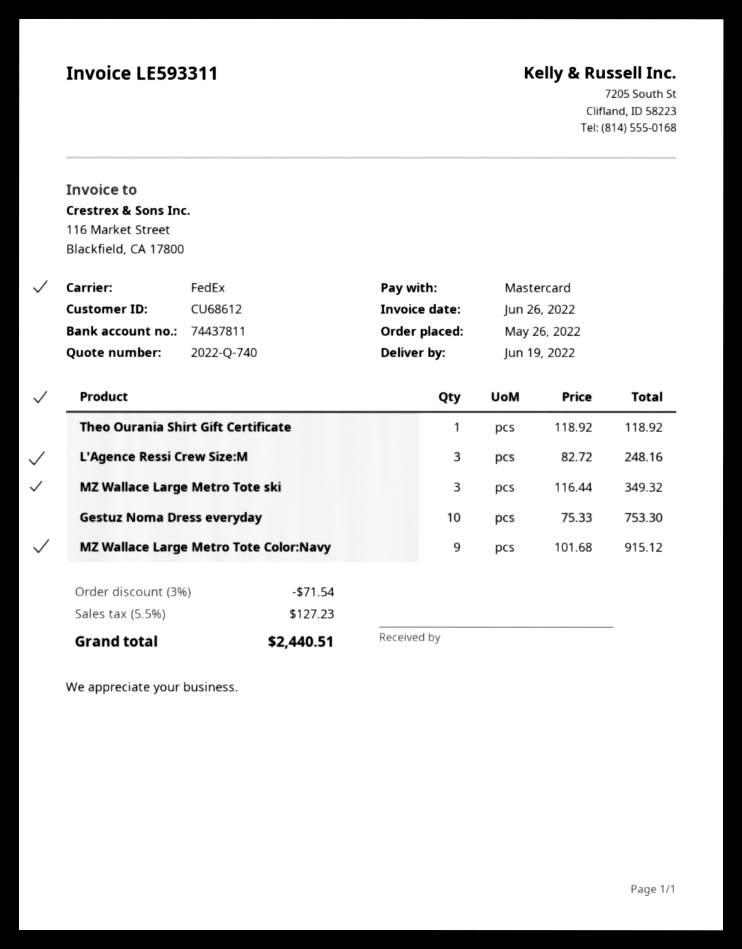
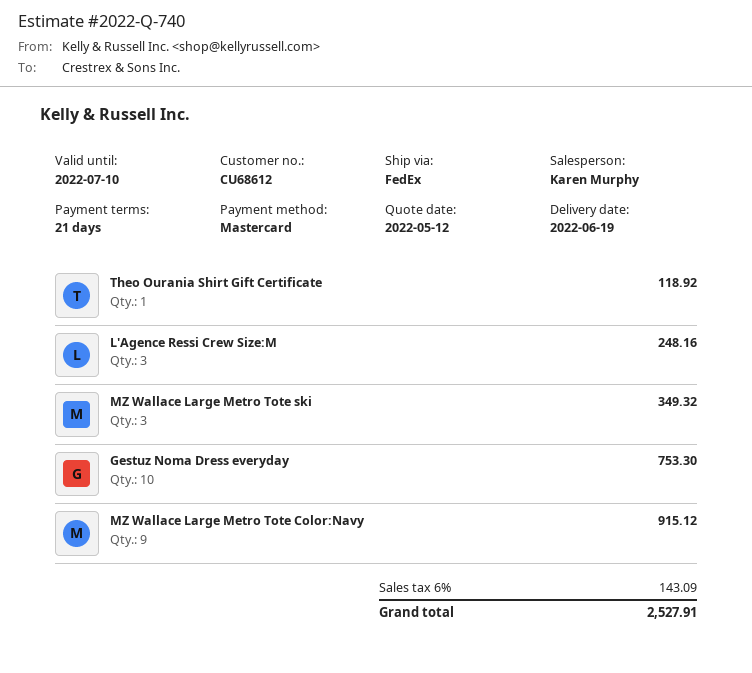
discount: 3% = 71.54 -> none
tax: 5.5% = 127.23 -> 6% = 143.09
total: 2440.51 -> 2527.91

